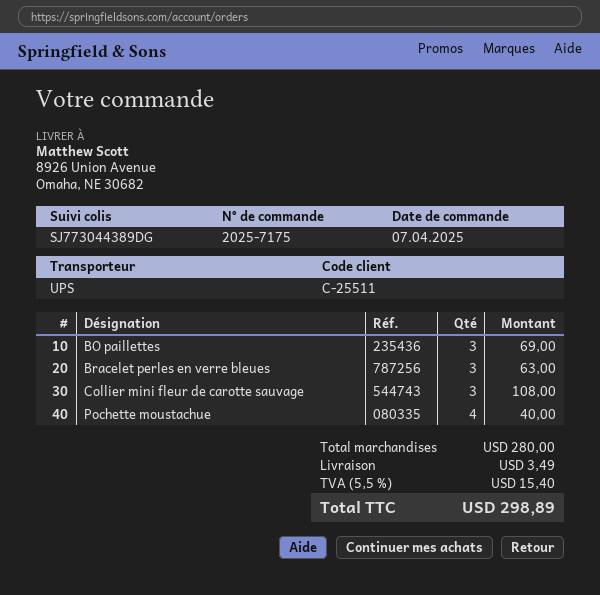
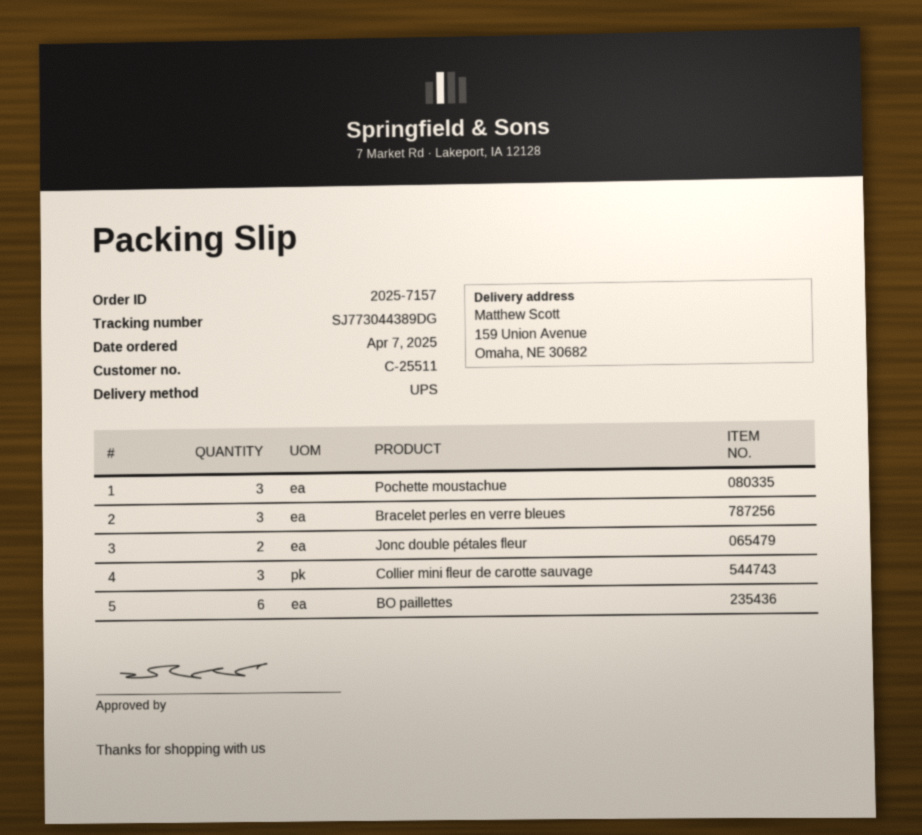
order number: 2025-7175 -> 2025-7157
ship to: 8926 Union Avenue, Omaha, NE 30682 -> 159 Union Avenue, Omaha, NE 30682
BO paillettes: 3 -> 6
Pochette moustachue: 4 -> 3
Jonc double pétales fleur: none -> 2

